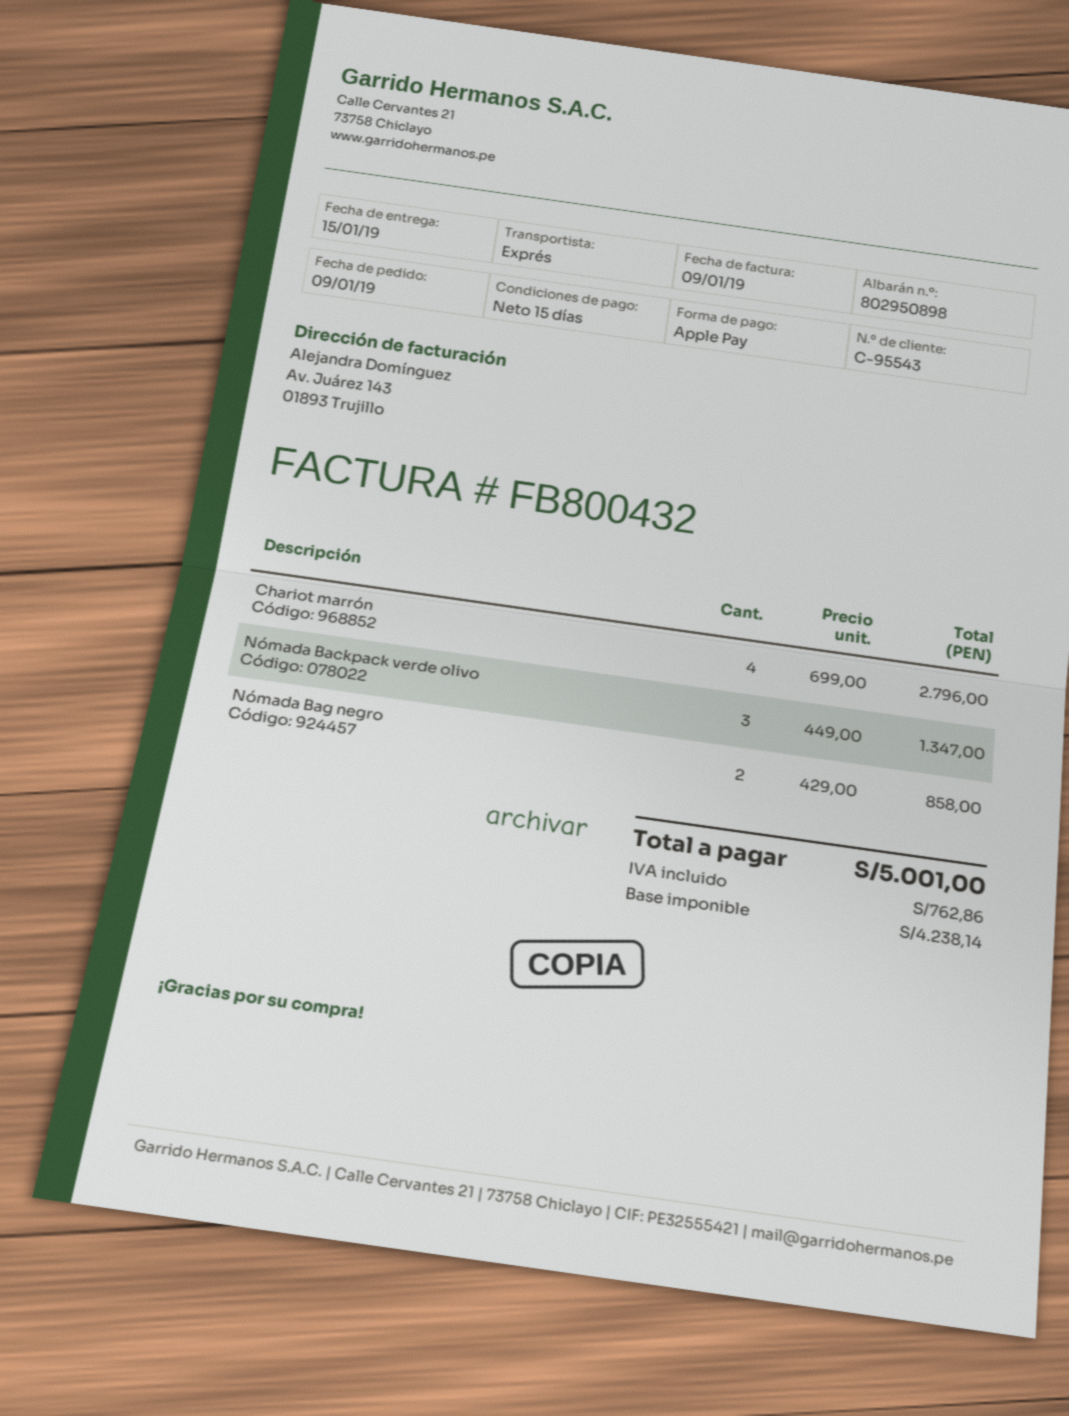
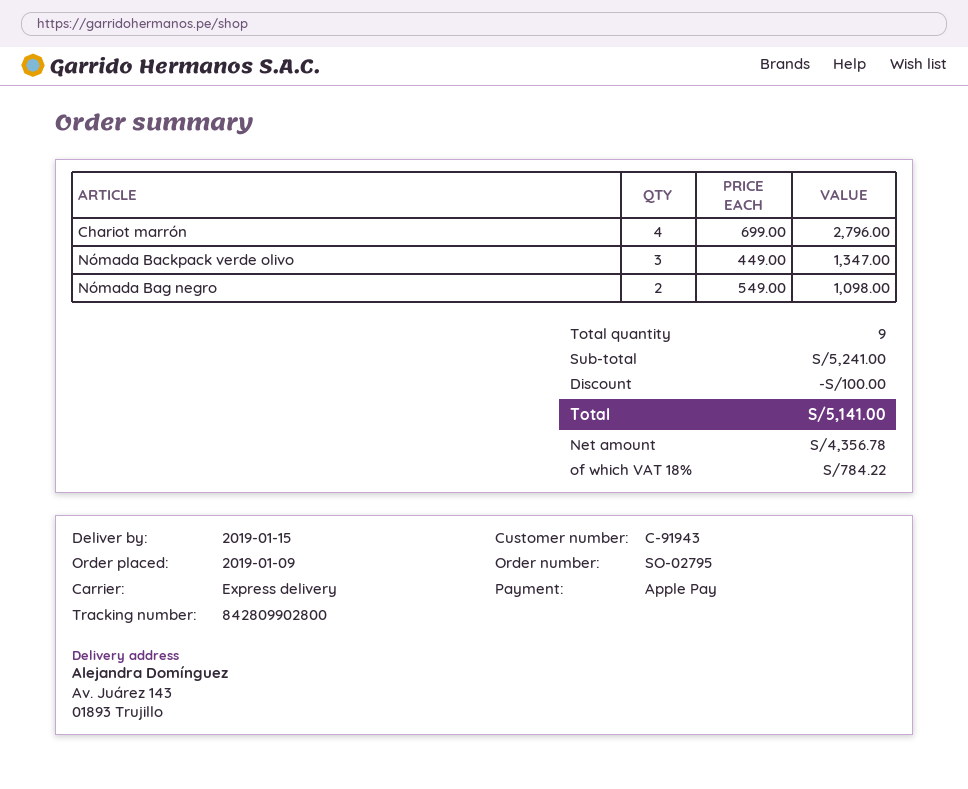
customer number: C-95543 -> C-91943
Nómada Bag negro: 2 x 429.00 = 858.00 -> 2 x 549.00 = 1098.00
discount: none -> 100.00
net: 4238.14 -> 4356.78
tax: 762.86 -> 784.22
total: 5001.00 -> 5141.00

